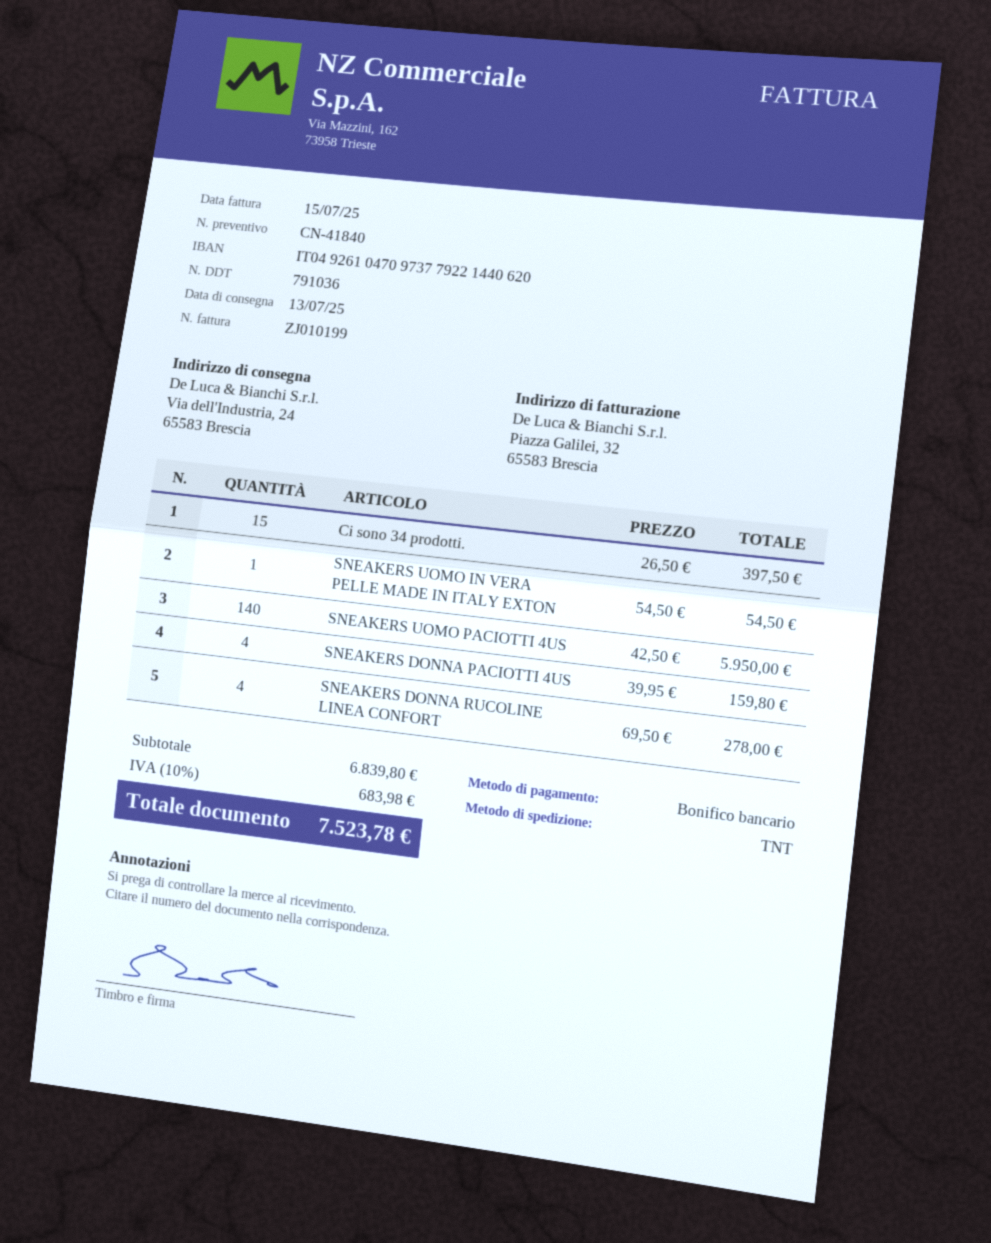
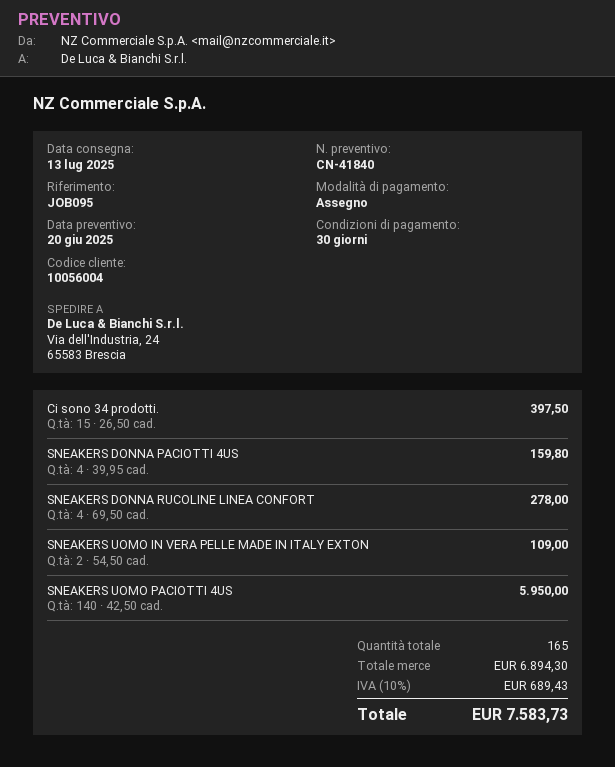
payment method: bank transfer -> cheque
SNEAKERS UOMO IN VERA PELLE MADE IN ITALY EXTON: 1 x 54.50 = 54.50 -> 2 x 54.50 = 109.00
subtotal: 6839.80 -> 6894.30
tax: 10% = 683.98 -> 10% = 689.43
total: 7523.78 -> 7583.73

